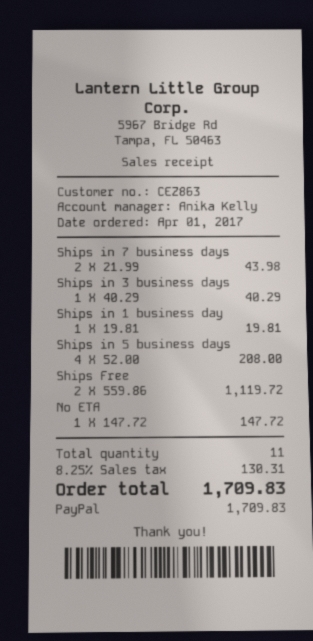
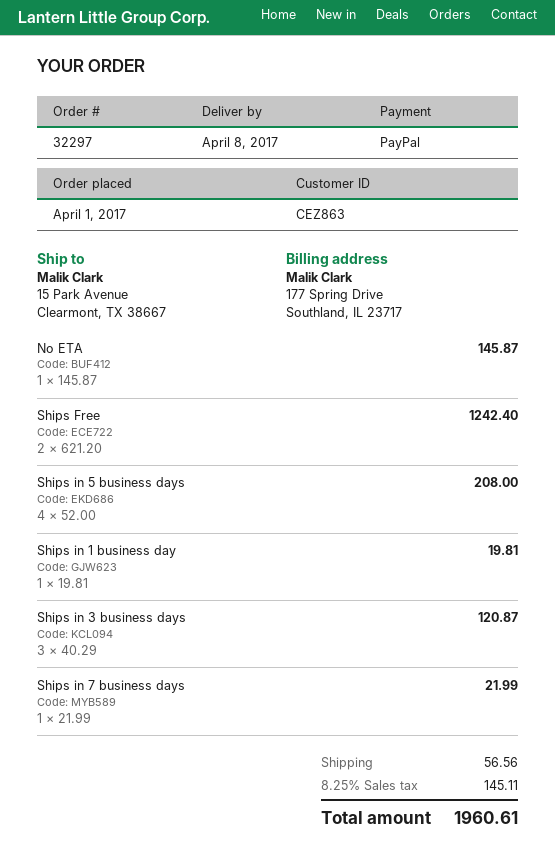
Ships in 7 business days: 2 x 21.99 = 43.98 -> 1 x 21.99 = 21.99
Ships in 3 business days: 1 x 40.29 = 40.29 -> 3 x 40.29 = 120.87
Ships Free: 2 x 559.86 = 1119.72 -> 2 x 621.20 = 1242.40
No ETA: 1 x 147.72 = 147.72 -> 1 x 145.87 = 145.87
shipping: none -> 56.56
tax: 8.25% = 130.31 -> 8.25% = 145.11
total: 1709.83 -> 1960.61

